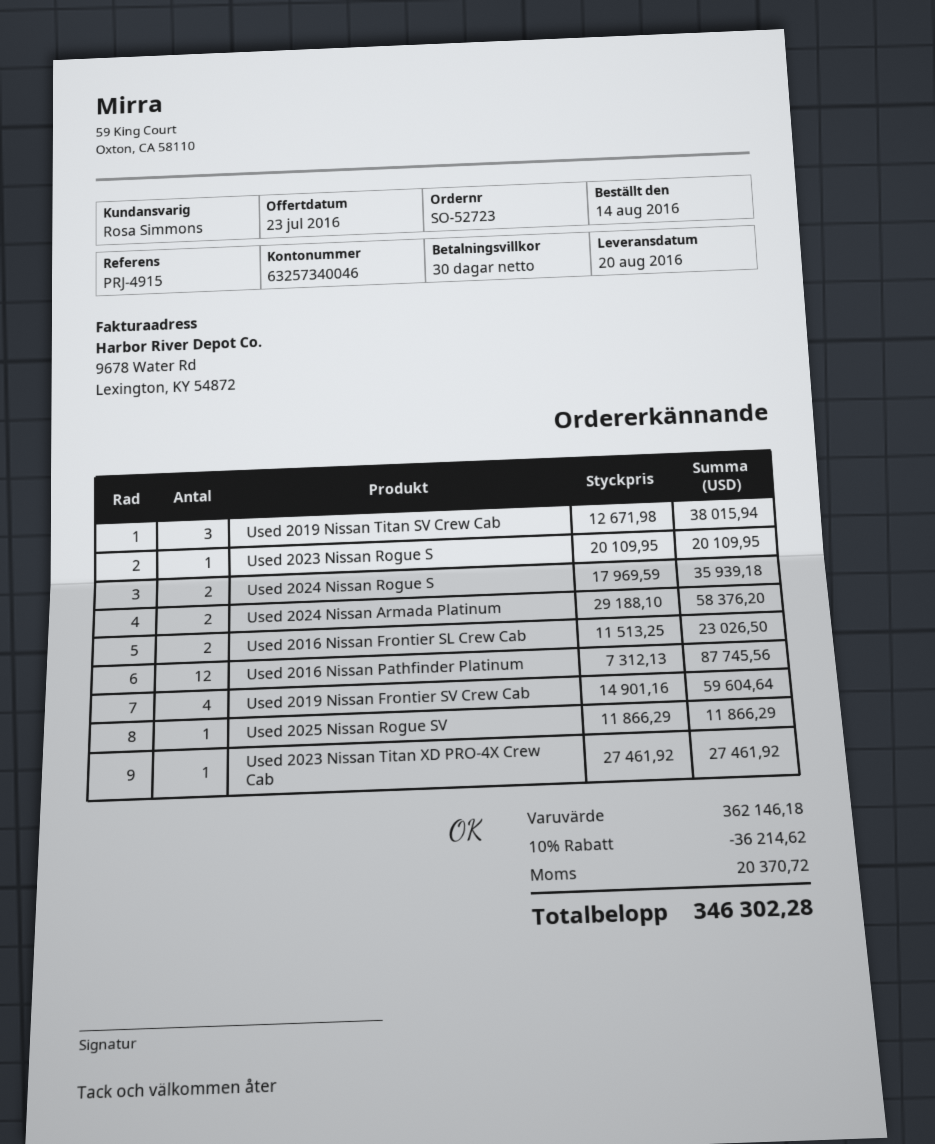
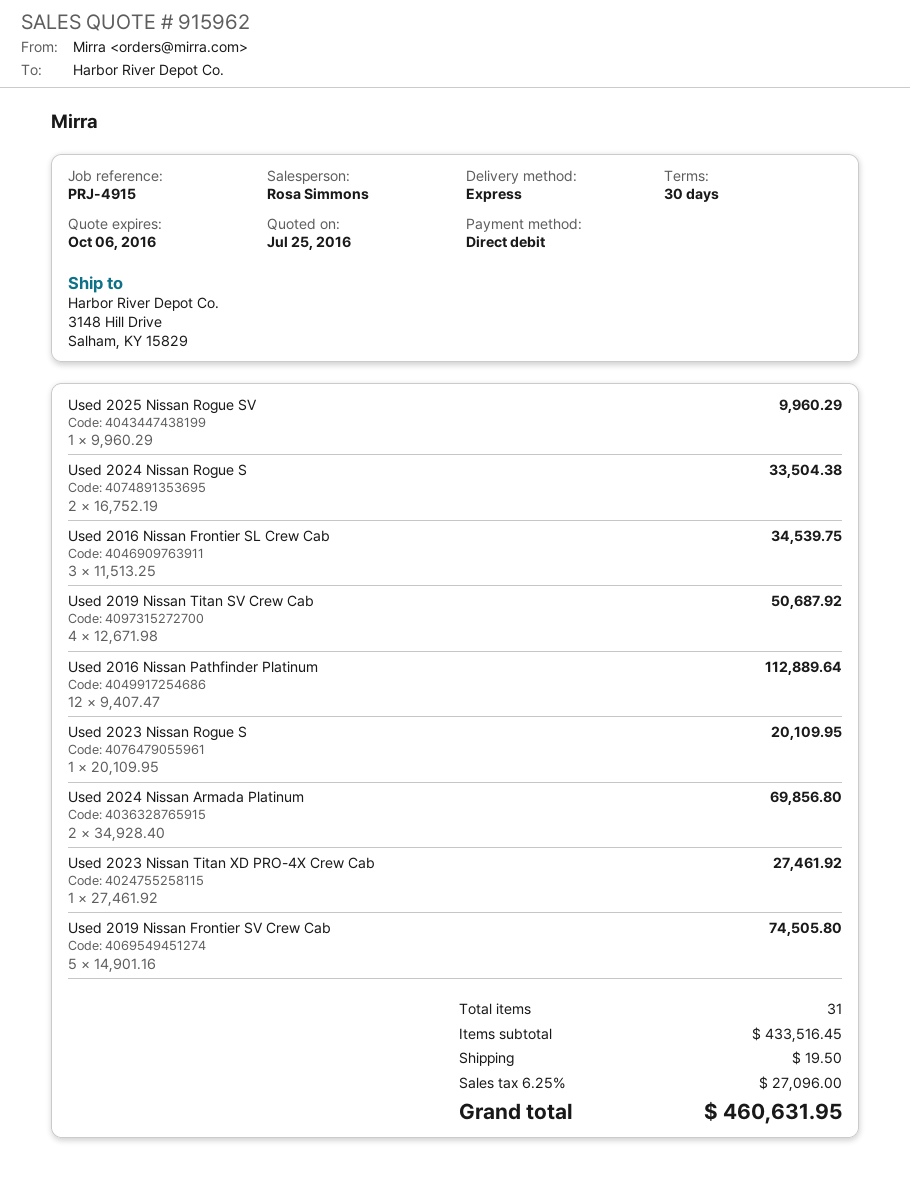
quote date: 2016-07-23 -> 2016-07-25
Used 2019 Nissan Titan SV Crew Cab: 3 x 12671.98 = 38015.94 -> 4 x 12671.98 = 50687.92
Used 2024 Nissan Rogue S: 2 x 17969.59 = 35939.18 -> 2 x 16752.19 = 33504.38
Used 2024 Nissan Armada Platinum: 2 x 29188.10 = 58376.20 -> 2 x 34928.40 = 69856.80
Used 2016 Nissan Frontier SL Crew Cab: 2 x 11513.25 = 23026.50 -> 3 x 11513.25 = 34539.75
Used 2016 Nissan Pathfinder Platinum: 12 x 7312.13 = 87745.56 -> 12 x 9407.47 = 112889.64
Used 2019 Nissan Frontier SV Crew Cab: 4 x 14901.16 = 59604.64 -> 5 x 14901.16 = 74505.80
Used 2025 Nissan Rogue SV: 1 x 11866.29 = 11866.29 -> 1 x 9960.29 = 9960.29
subtotal: 362146.18 -> 433516.45
discount: 10% = 36214.62 -> none
shipping: none -> 19.50
tax: 20370.72 -> 27096.00
total: 346302.28 -> 460631.95

